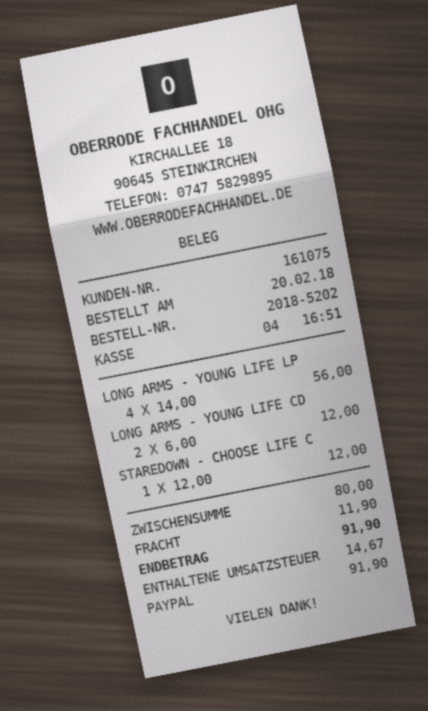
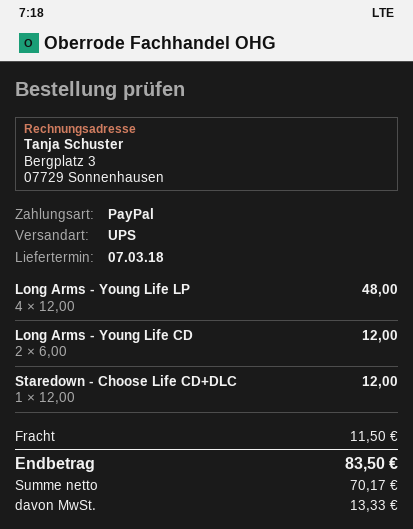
LONG ARMS - YOUNG LIFE LP: 4 x 14.00 = 56.00 -> 4 x 12.00 = 48.00
shipping: 11.90 -> 11.50
tax: 14.67 -> 13.33
total: 91.90 -> 83.50

